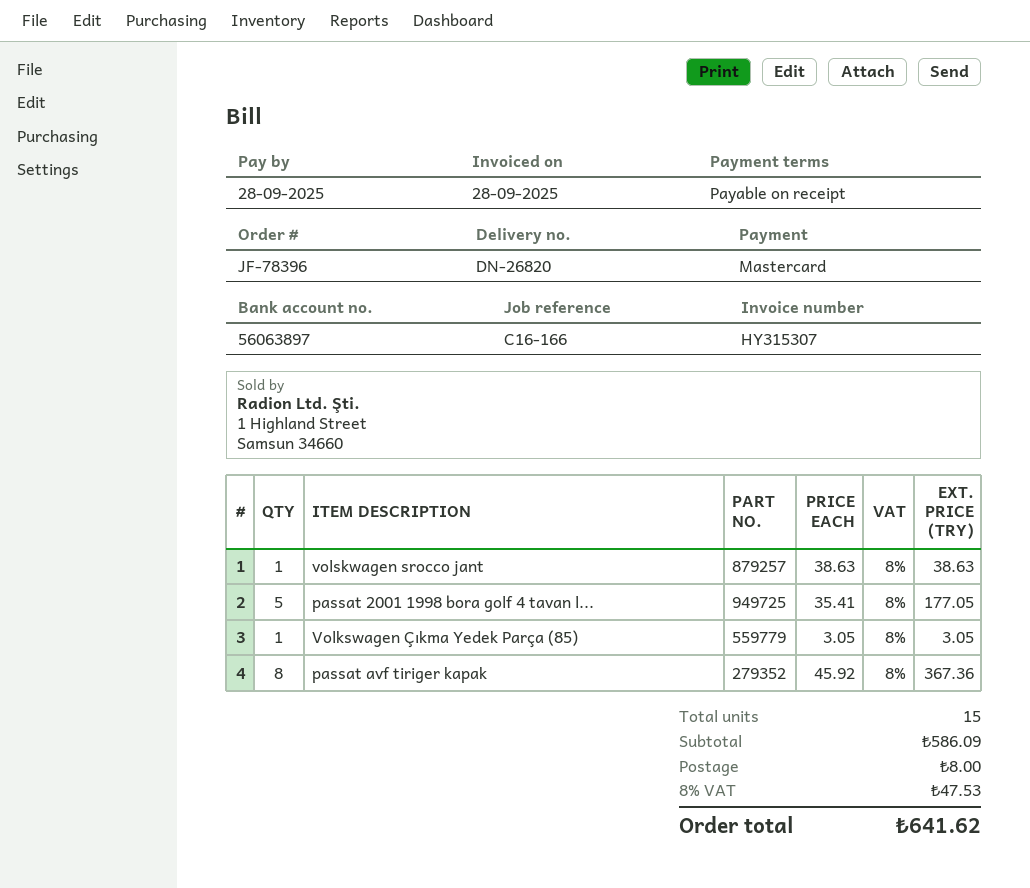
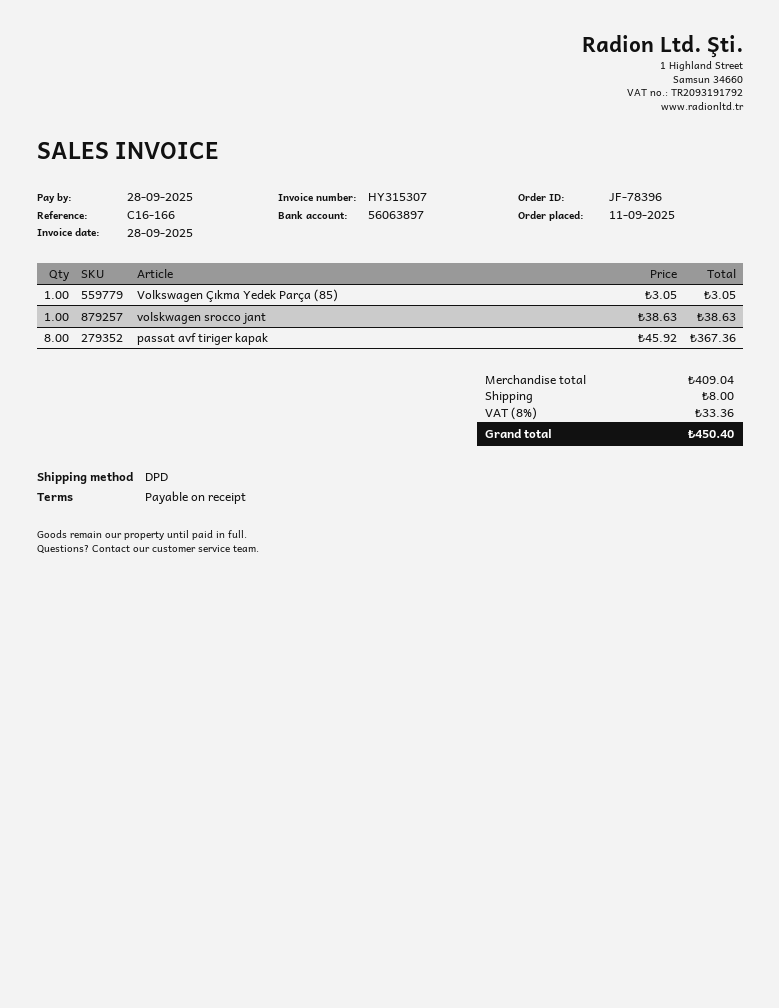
passat 2001 1998 bora golf 4 tavan l...: 5 x 35.41 = 177.05 -> none
subtotal: 586.09 -> 409.04
tax: 8% = 47.53 -> 8% = 33.36
total: 641.62 -> 450.40

